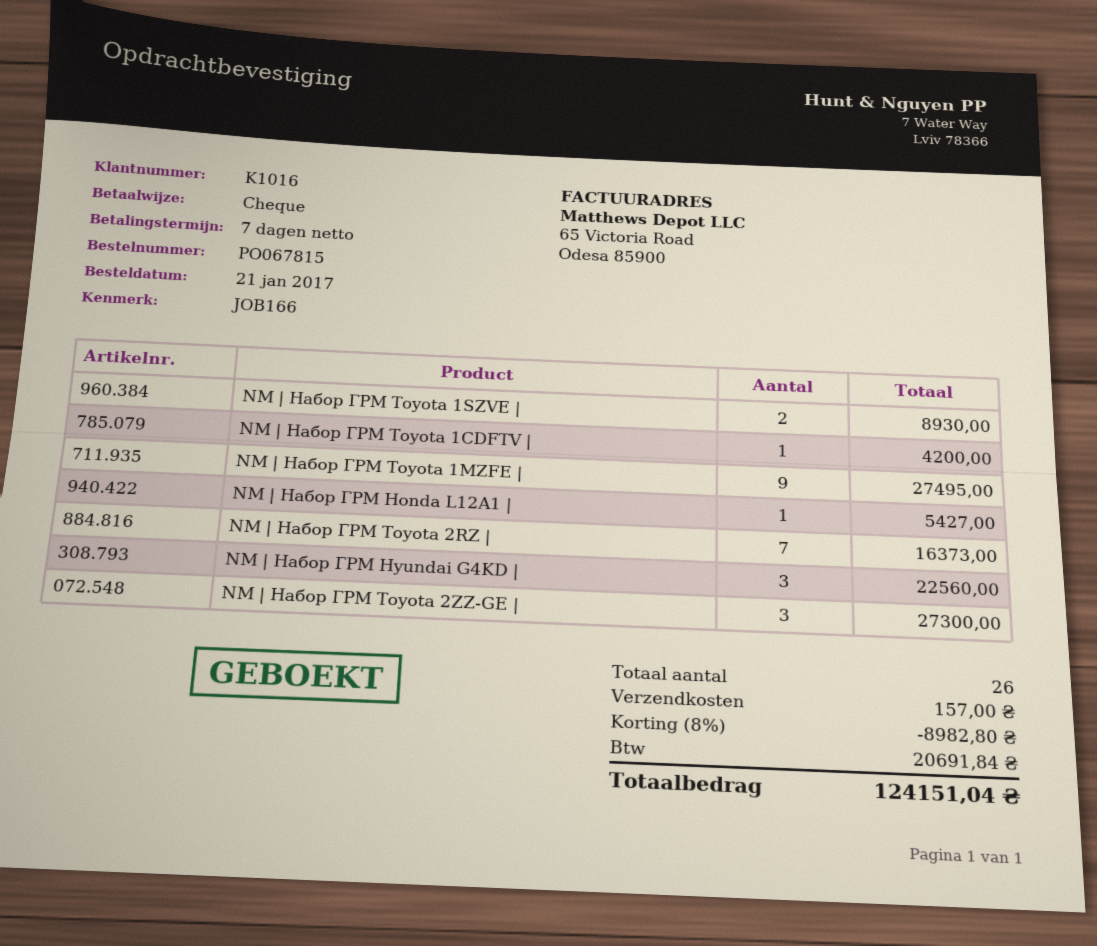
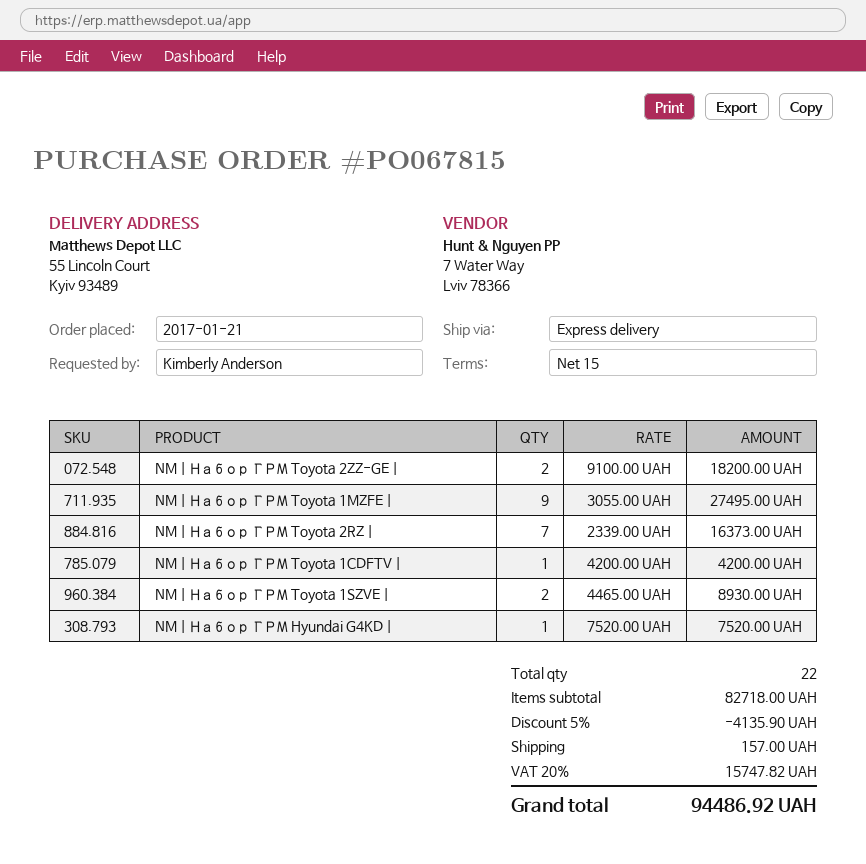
payment terms: 7 days -> 15 days
NM | Набор ГРМ Honda L12A1 |: 1 for 5427.00 -> none
NM | Набор ГРМ Hyundai G4KD |: 3 for 22560.00 -> 1 for 7520.00
NM | Набор ГРМ Toyota 2ZZ-GE |: 3 for 27300.00 -> 2 for 18200.00
total quantity: 26 -> 22
discount: 8% = 8982.80 -> 5% = 4135.90
tax: 20691.84 -> 15747.82
total: 124151.04 -> 94486.92

